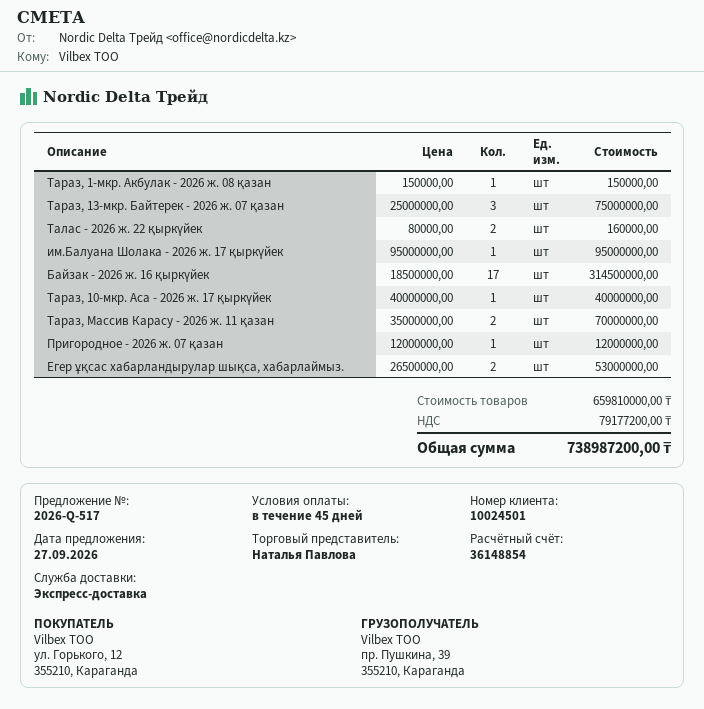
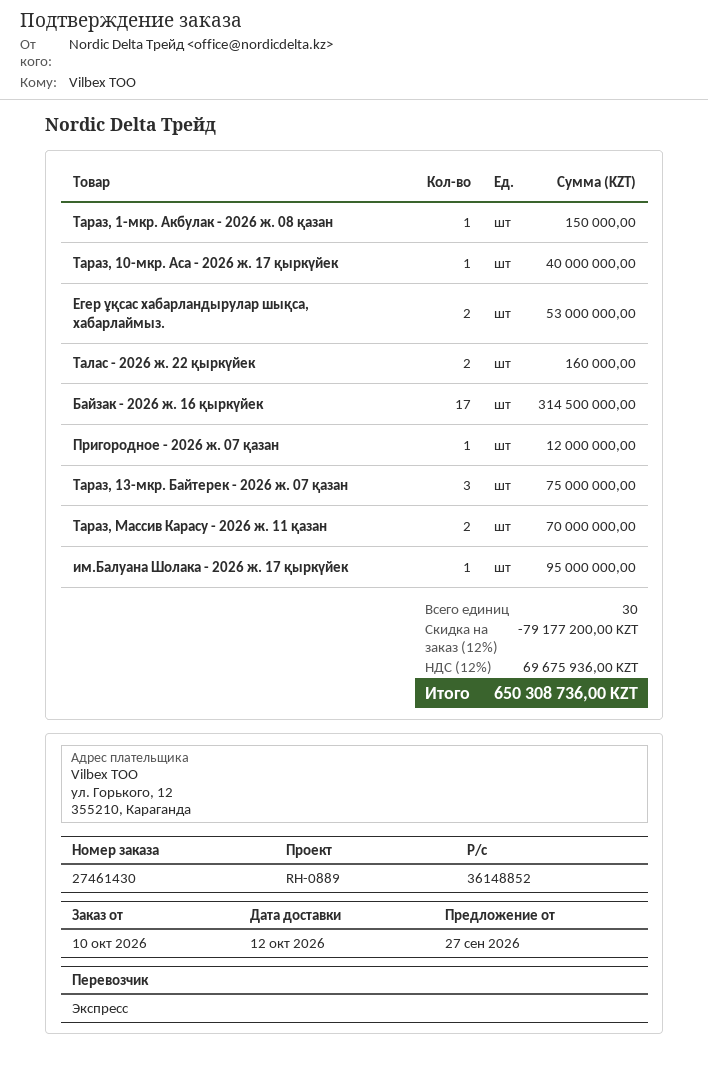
bank account: 36148854 -> 36148852
discount: none -> 12% = 79177200.00
tax: 79177200.00 -> 69675936.00
total: 738987200.00 -> 650308736.00

